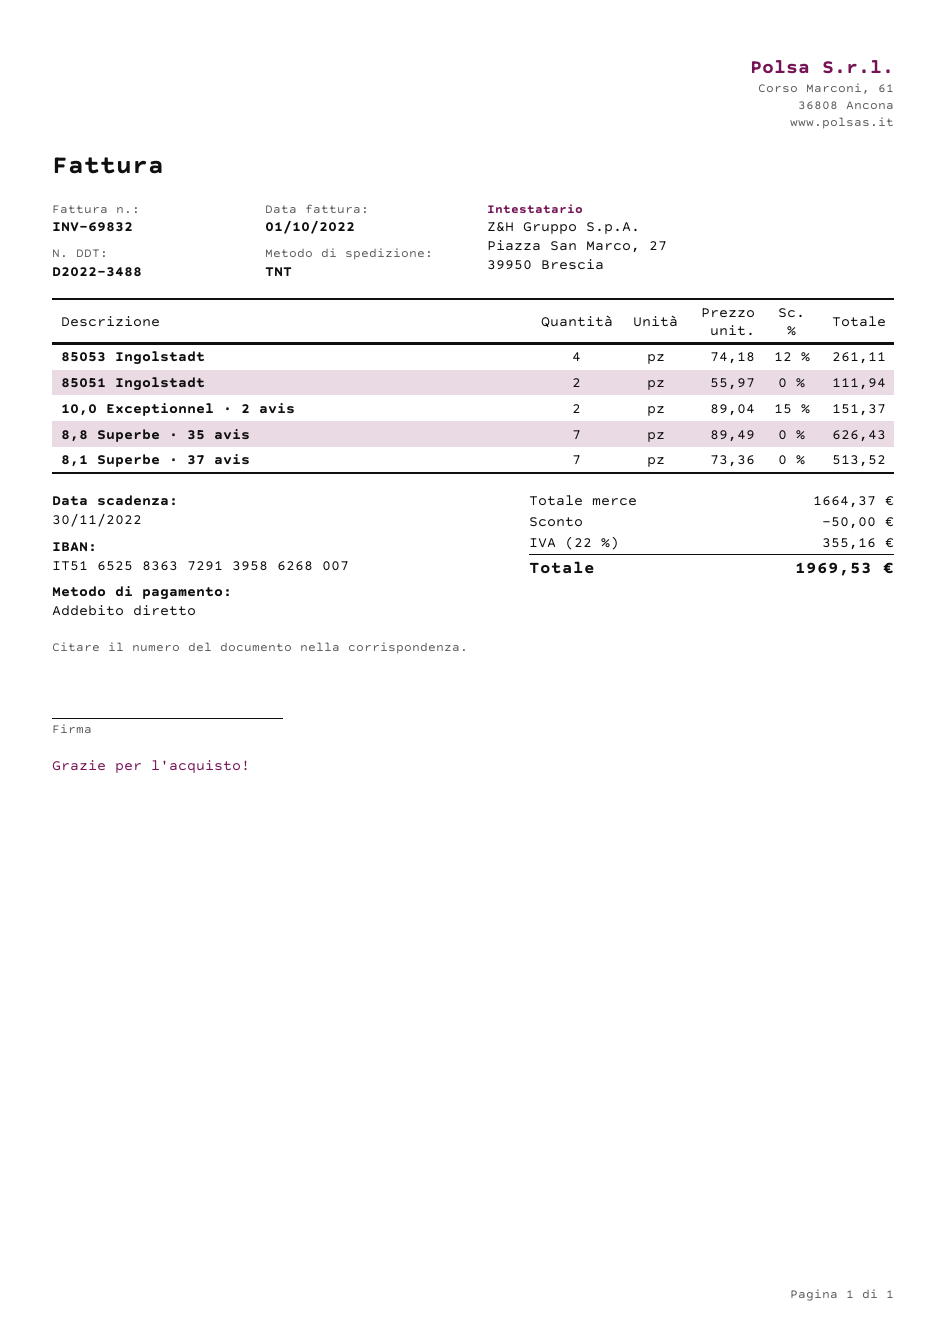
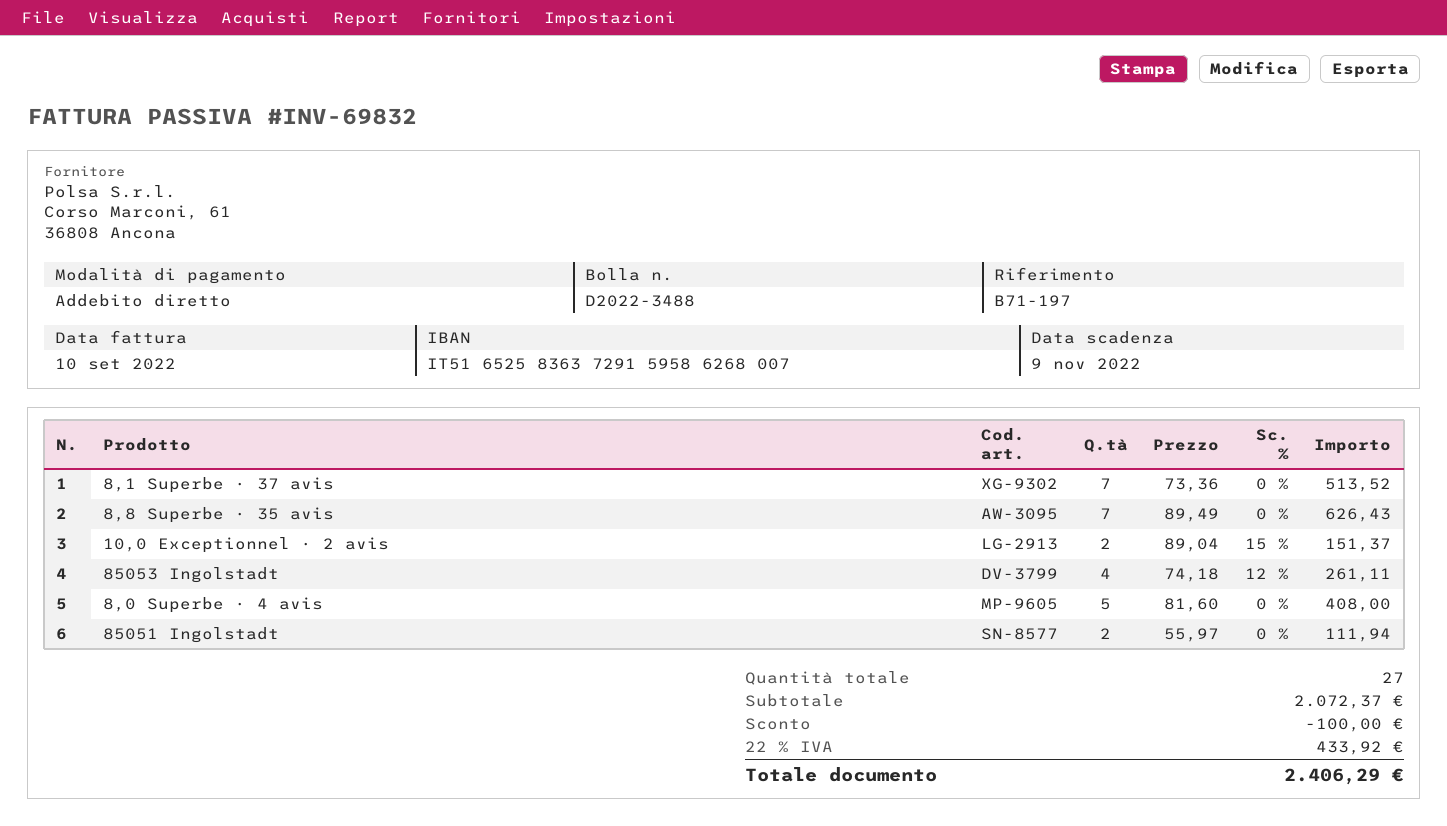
invoice date: 2022-10-01 -> 2022-09-10
due date: 2022-11-30 -> 2022-11-09
bank account: IT5165258363729139586268007 -> IT5165258363729159586268007
8,0 Superbe · 4 avis: none -> 5 x 81.60 = 408.00
subtotal: 1664.37 -> 2072.37
discount: 50.00 -> 100.00
tax: 22% = 355.16 -> 22% = 433.92
total: 1969.53 -> 2406.29

